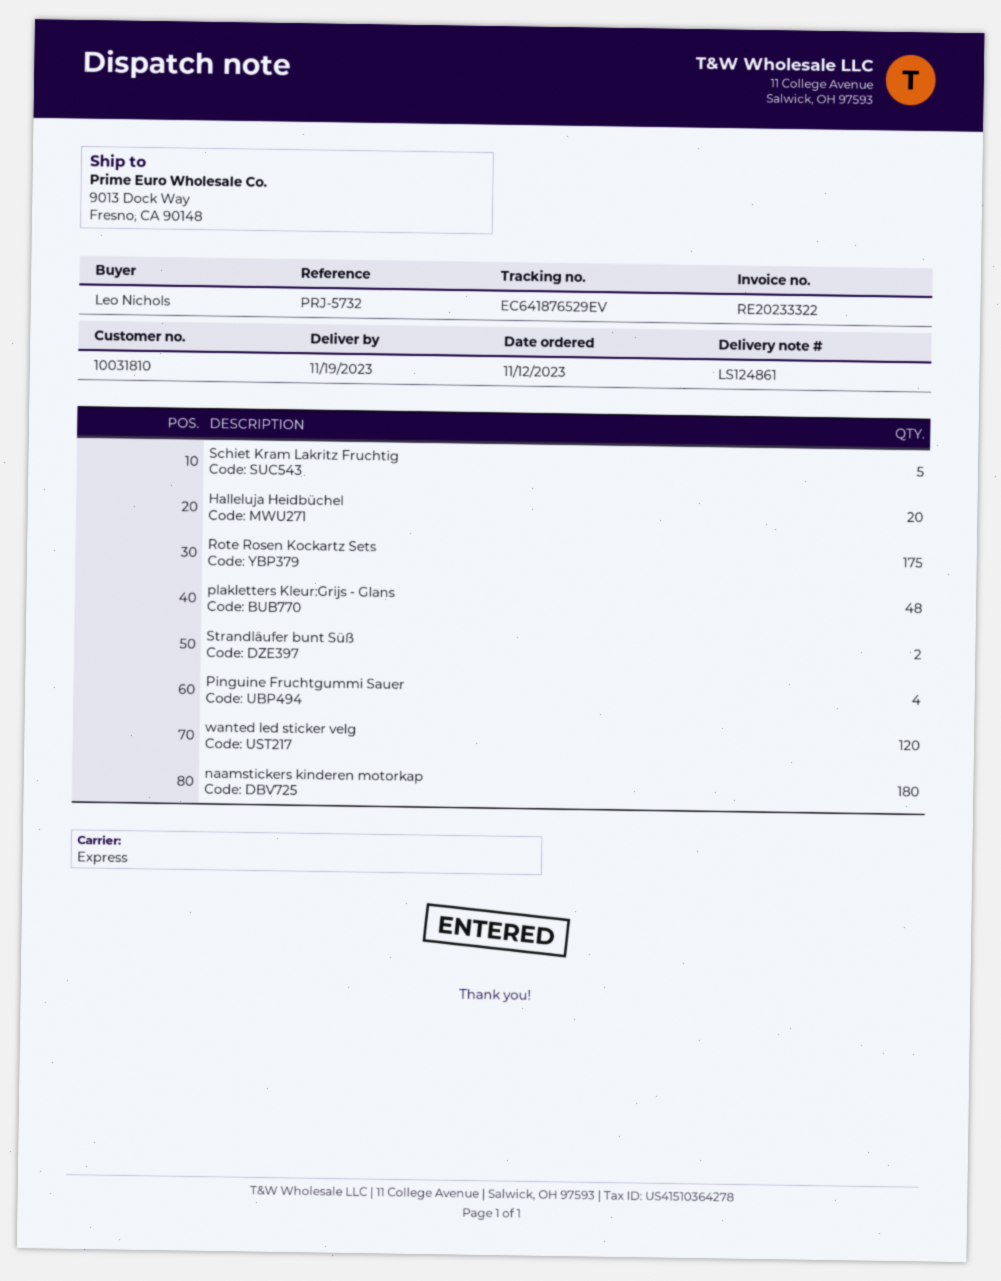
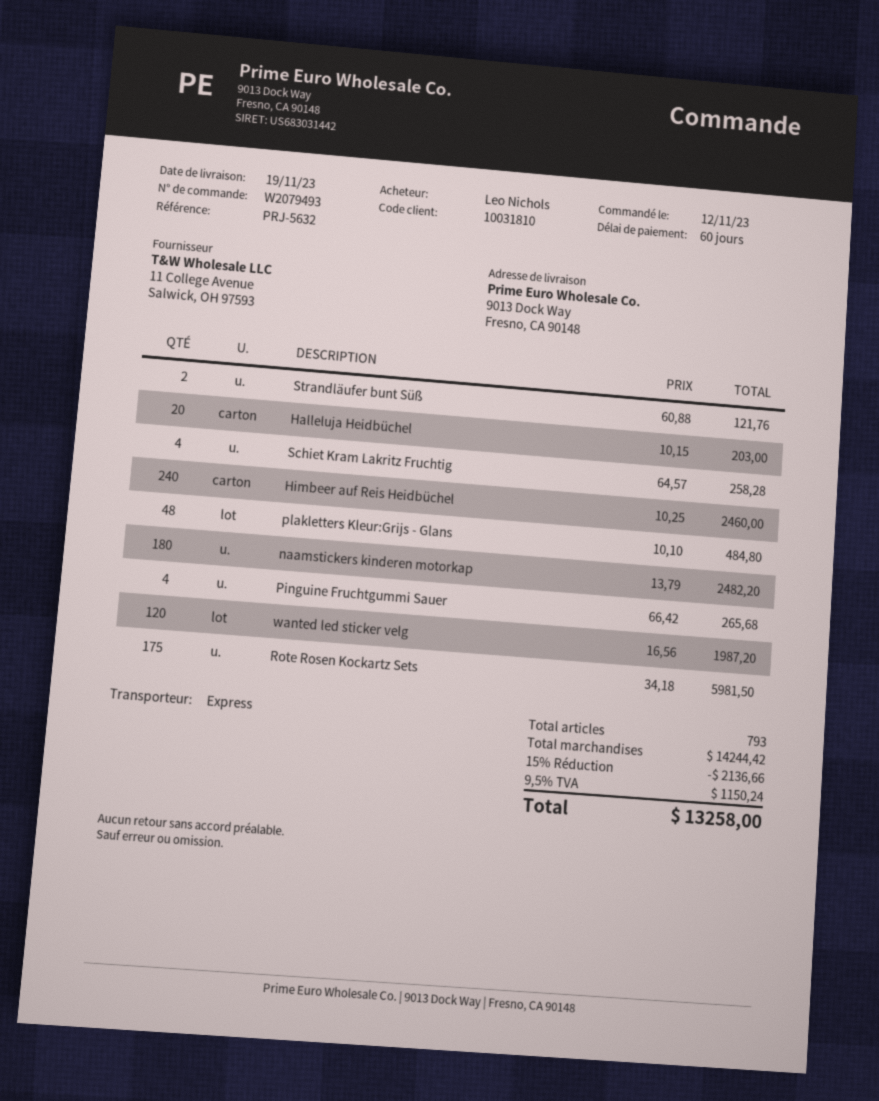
reference: PRJ-5732 -> PRJ-5632
Schiet Kram Lakritz Fruchtig: 5 -> 4
Himbeer auf Reis Heidbüchel: none -> 240

